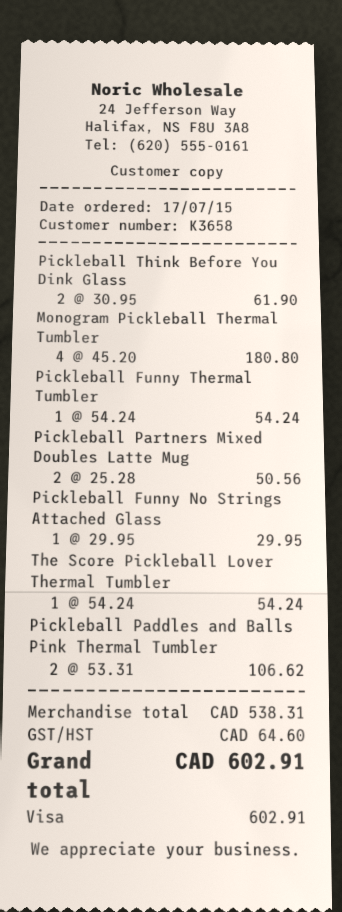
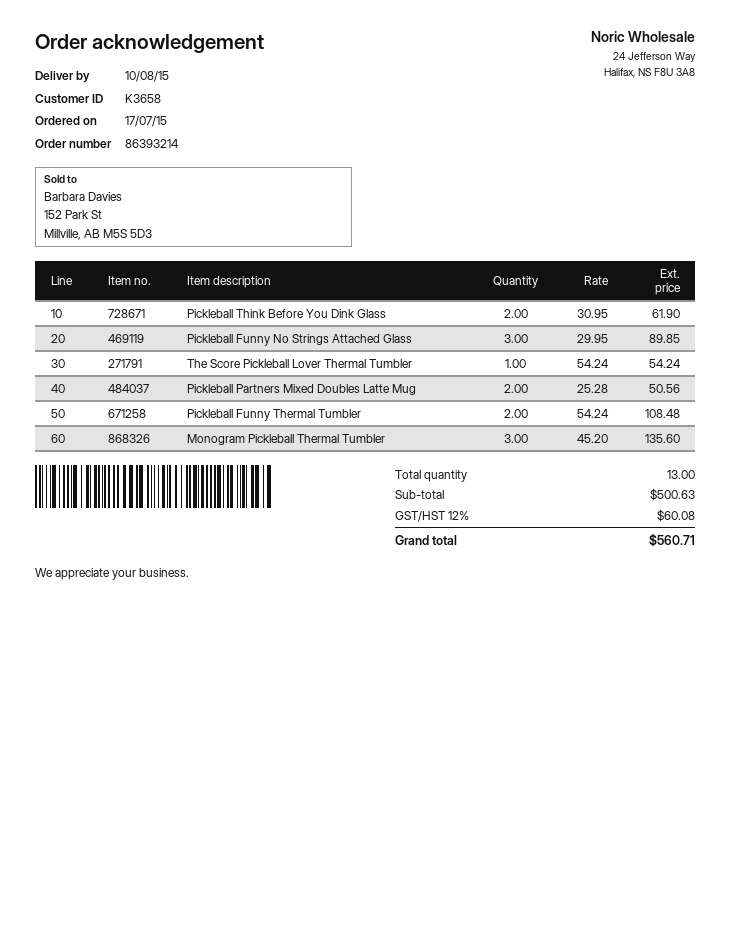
Monogram Pickleball Thermal Tumbler: 4 x 45.20 = 180.80 -> 3 x 45.20 = 135.60
Pickleball Funny Thermal Tumbler: 1 x 54.24 = 54.24 -> 2 x 54.24 = 108.48
Pickleball Funny No Strings Attached Glass: 1 x 29.95 = 29.95 -> 3 x 29.95 = 89.85
Pickleball Paddles and Balls Pink Thermal Tumbler: 2 x 53.31 = 106.62 -> none
subtotal: 538.31 -> 500.63
tax: 64.60 -> 60.08
total: 602.91 -> 560.71

